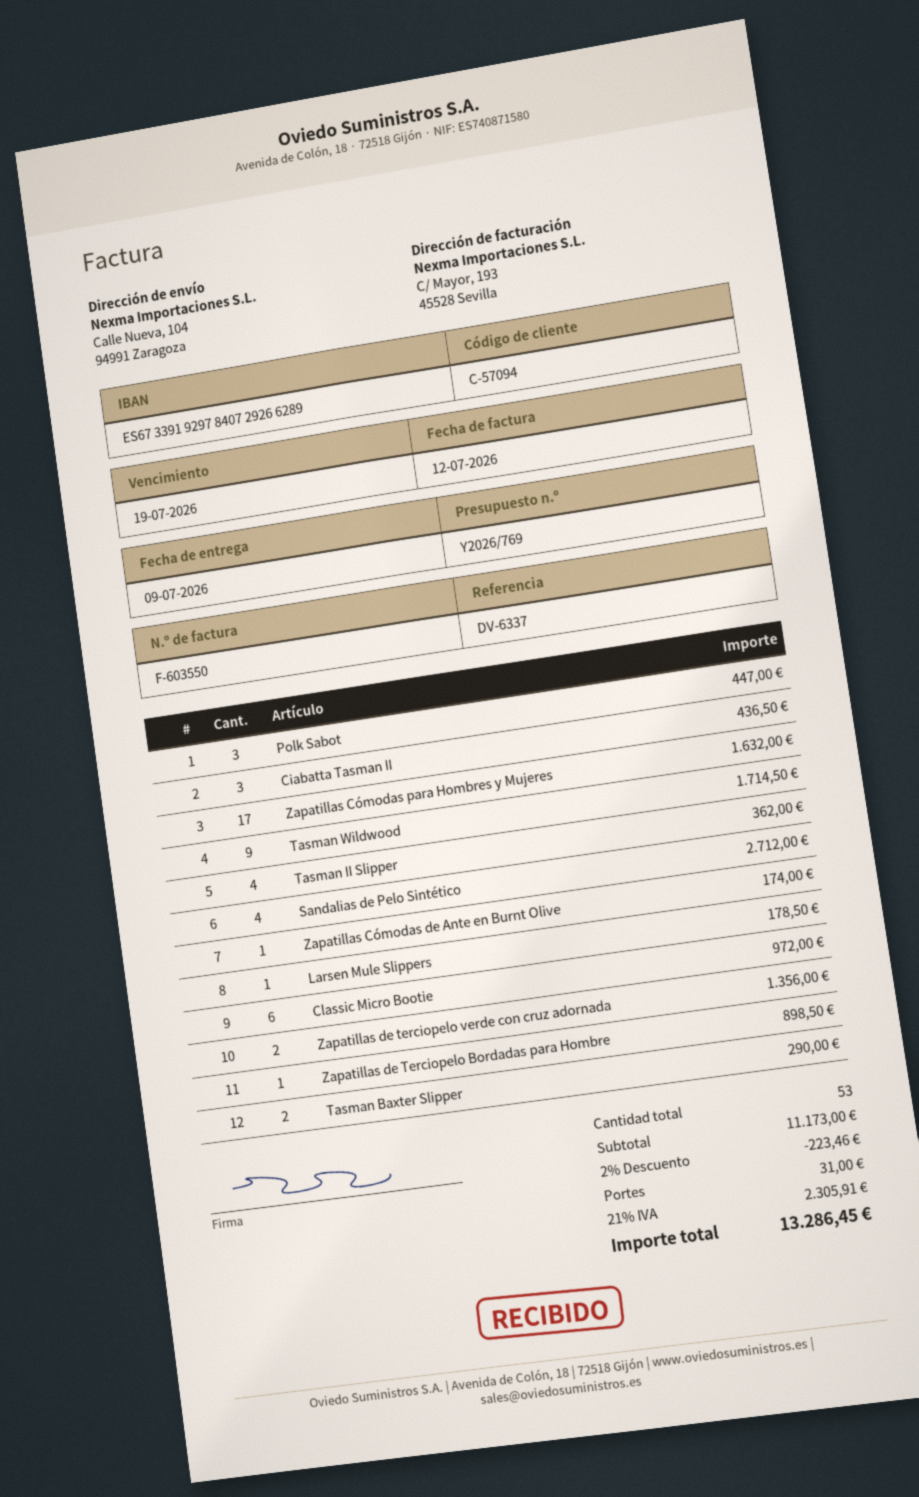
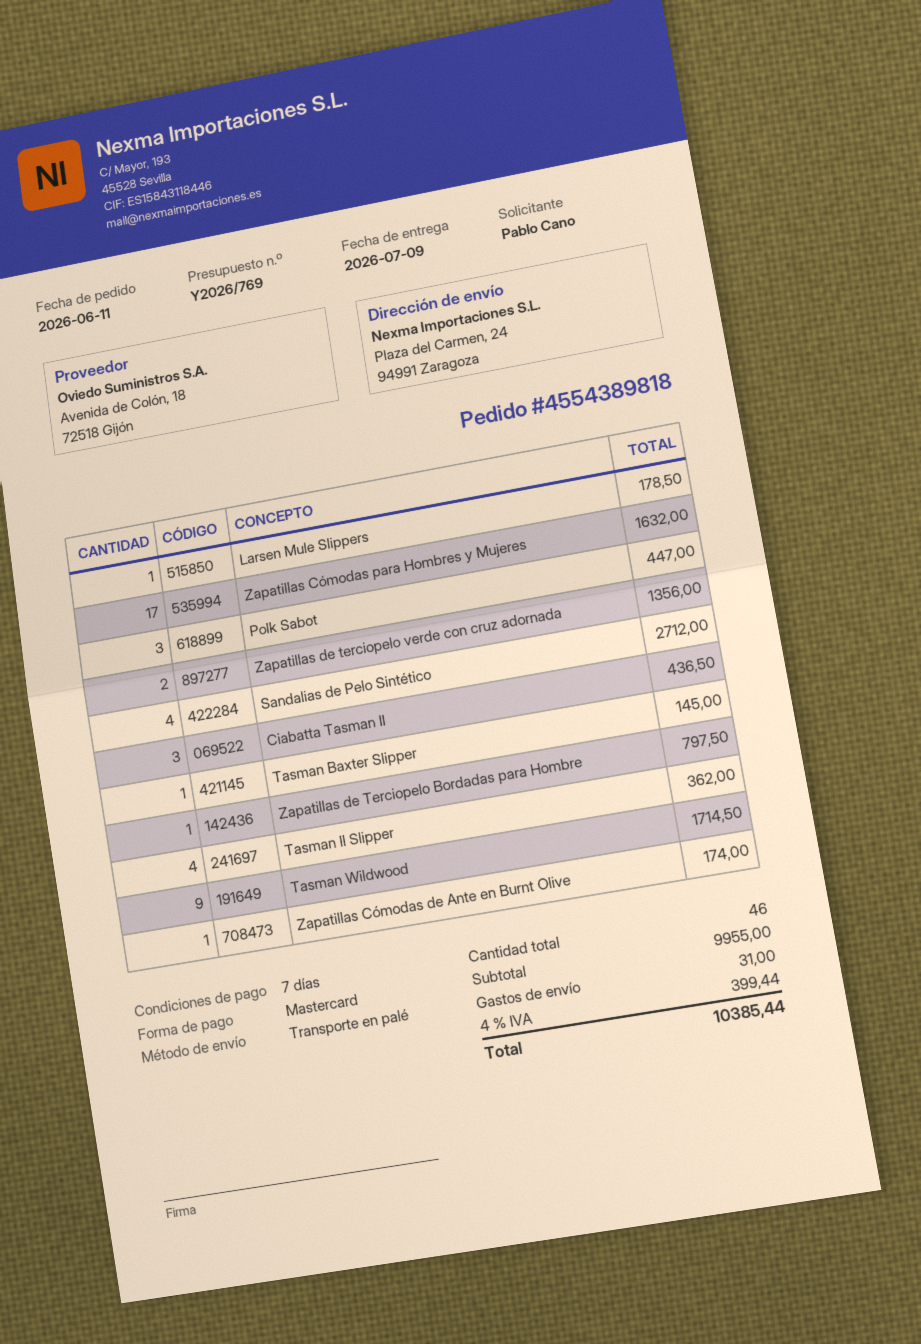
ship to: Calle Nueva, 104, 94991 Zaragoza -> Plaza del Carmen, 24, 94991 Zaragoza
Classic Micro Bootie: 6 for 972.00 -> none
Zapatillas de Terciopelo Bordadas para Hombre: 1 for 898.50 -> 1 for 797.50
Tasman Baxter Slipper: 2 for 290.00 -> 1 for 145.00
total quantity: 53 -> 46
subtotal: 11173.00 -> 9955.00
discount: 2% = 223.46 -> none
tax: 21% = 2305.91 -> 4% = 399.44
total: 13286.45 -> 10385.44

